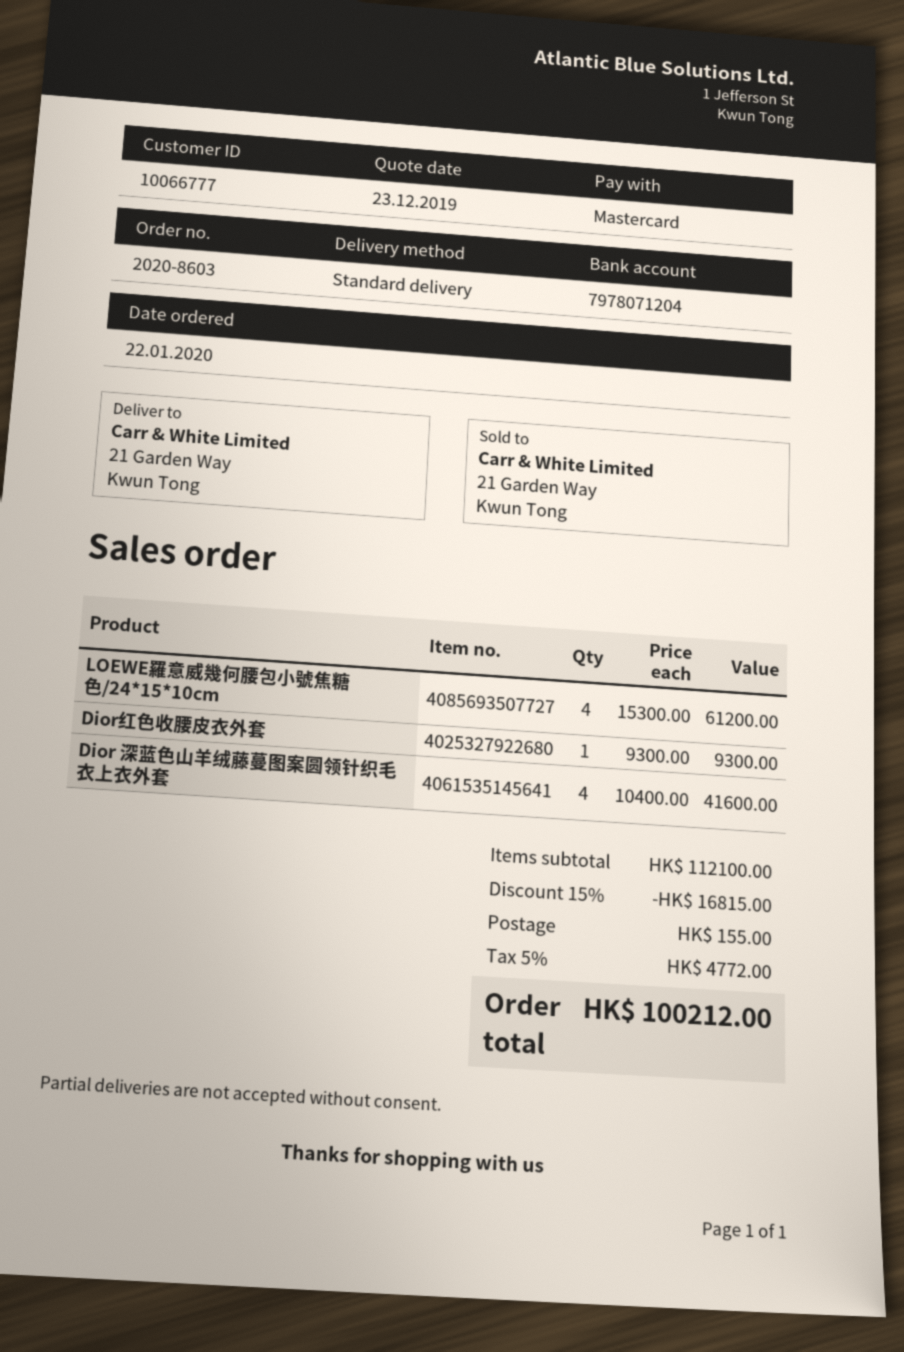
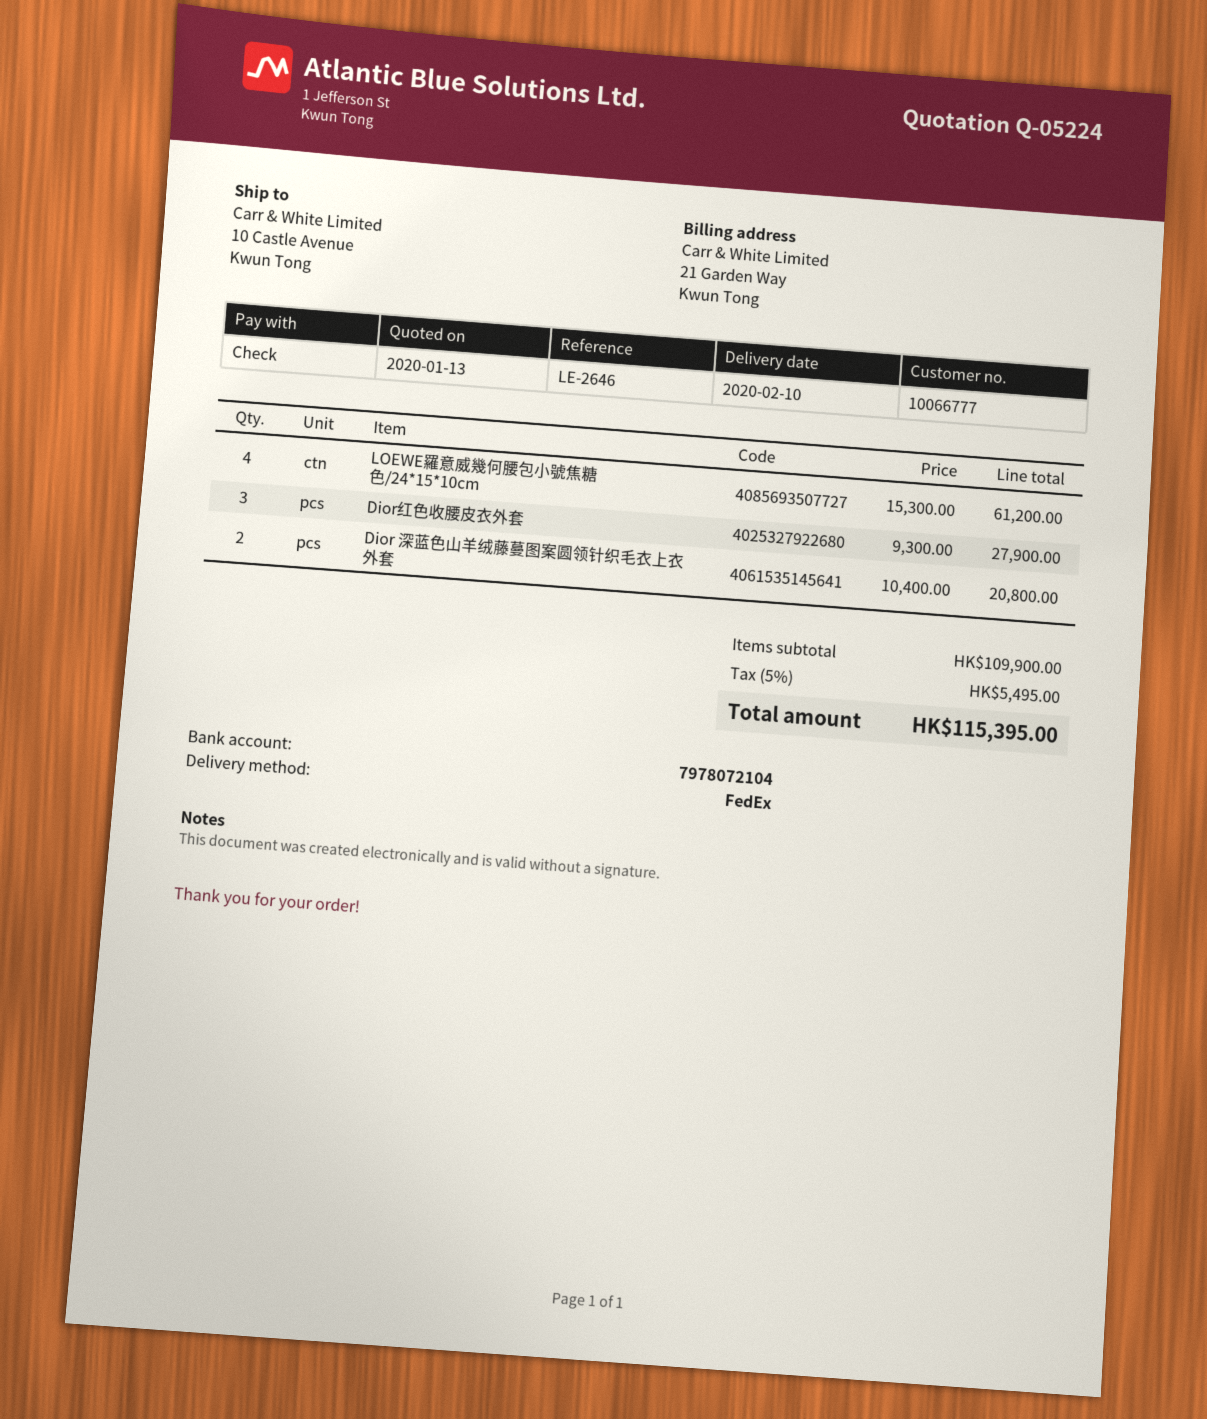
quote date: 2019-12-23 -> 2020-01-13
payment method: Mastercard -> cheque
bank account: 7978071204 -> 7978072104
shipping method: standard -> FedEx
ship to: 21 Garden Way, Kwun Tong -> 10 Castle Avenue, Kwun Tong
Dior红色收腰皮衣外套: 1 x 9300.00 = 9300.00 -> 3 x 9300.00 = 27900.00
Dior 深蓝色山羊绒藤蔓图案圆领针织毛衣上衣外套: 4 x 10400.00 = 41600.00 -> 2 x 10400.00 = 20800.00
subtotal: 112100.00 -> 109900.00
discount: 15% = 16815.00 -> none
shipping: 155.00 -> none
tax: 5% = 4772.00 -> 5% = 5495.00
total: 100212.00 -> 115395.00

